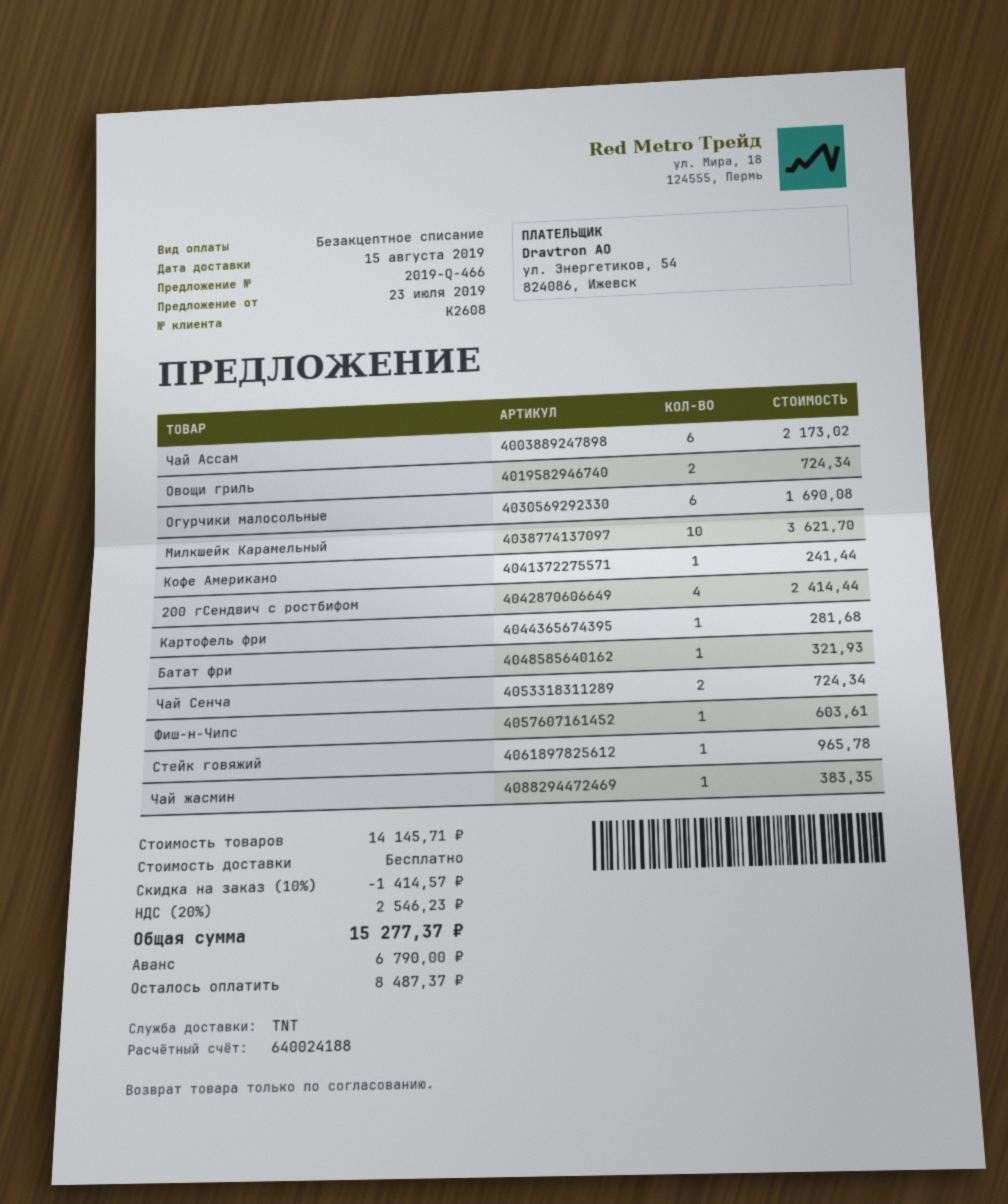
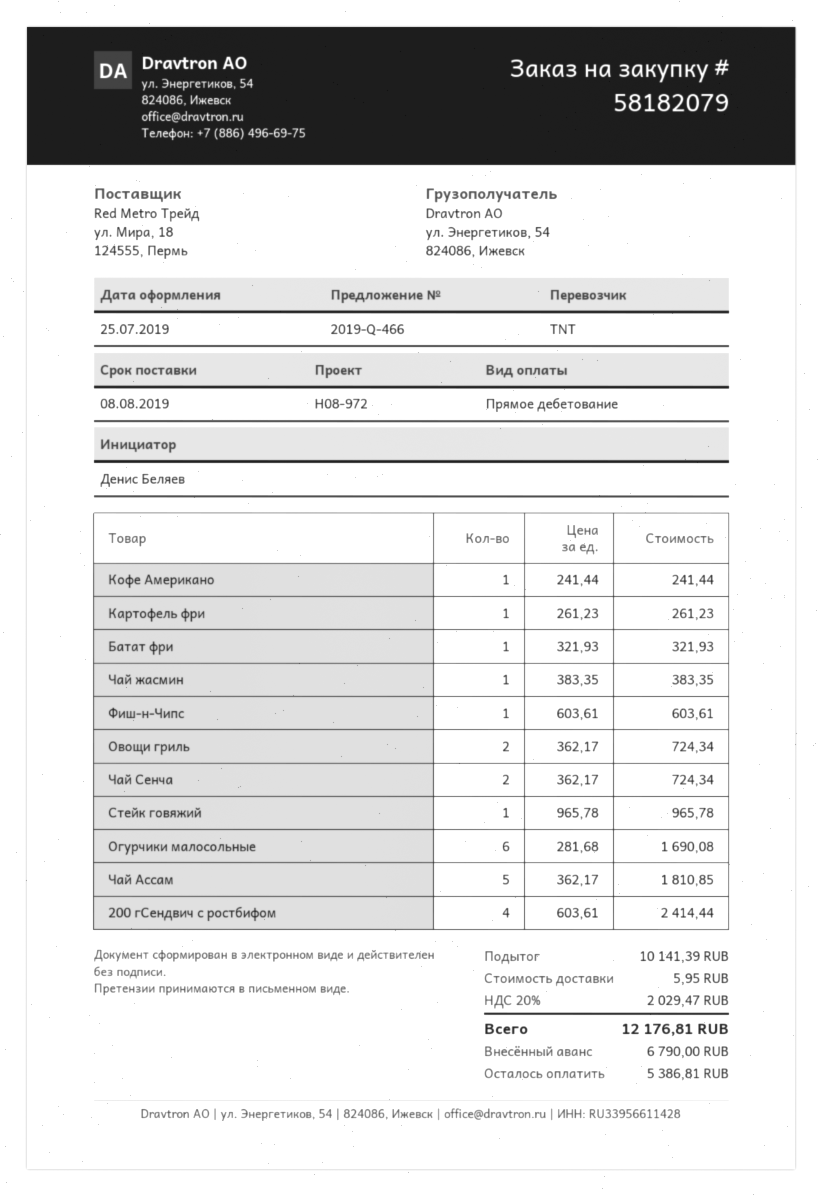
delivery date: 2019-08-15 -> 2019-08-08
Чай Ассам: 6 for 2173.02 -> 5 for 1810.85
Милкшейк Карамельный: 10 for 3621.70 -> none
Картофель фри: 1 for 281.68 -> 1 for 261.23
subtotal: 14145.71 -> 10141.39
discount: 10% = 1414.57 -> none
shipping: 0.00 -> 5.95
tax: 20% = 2546.23 -> 20% = 2029.47
total: 15277.37 -> 12176.81
balance: 8487.37 -> 5386.81

